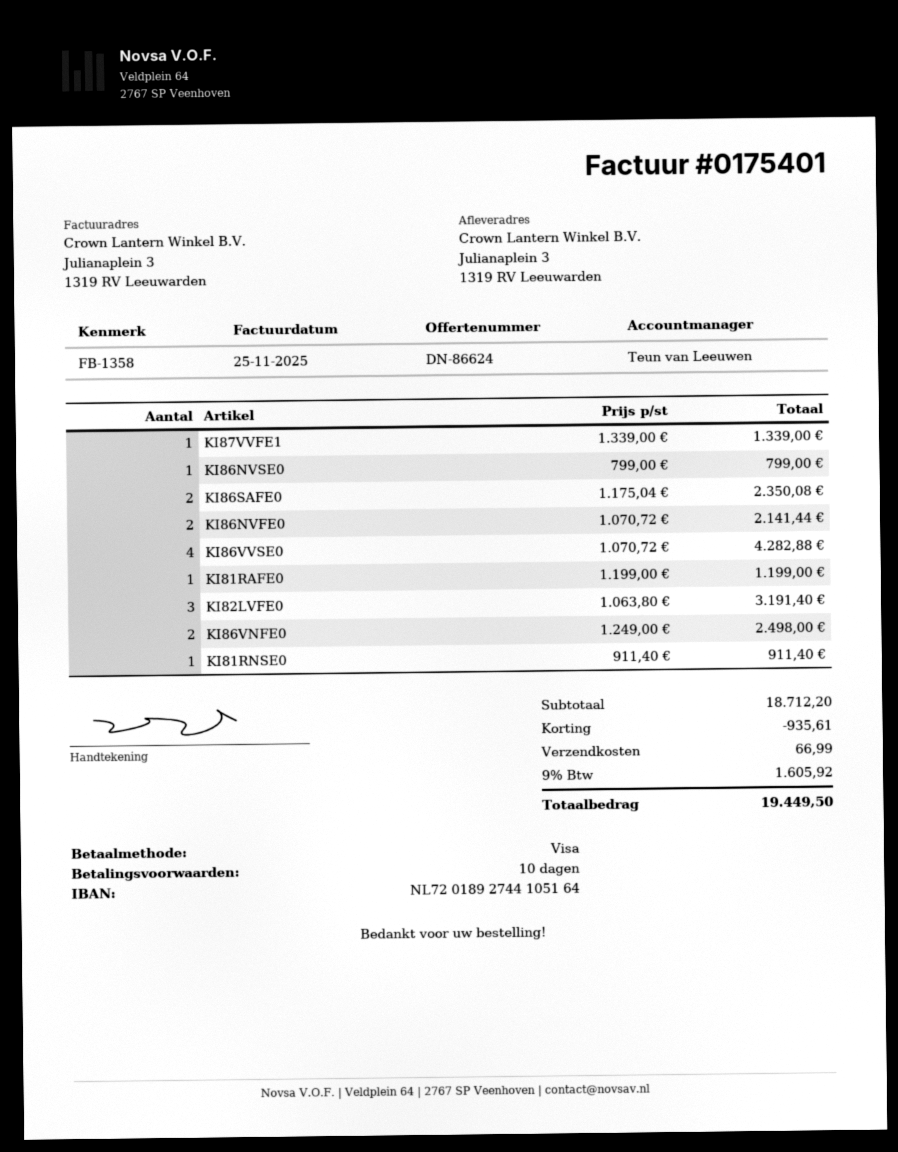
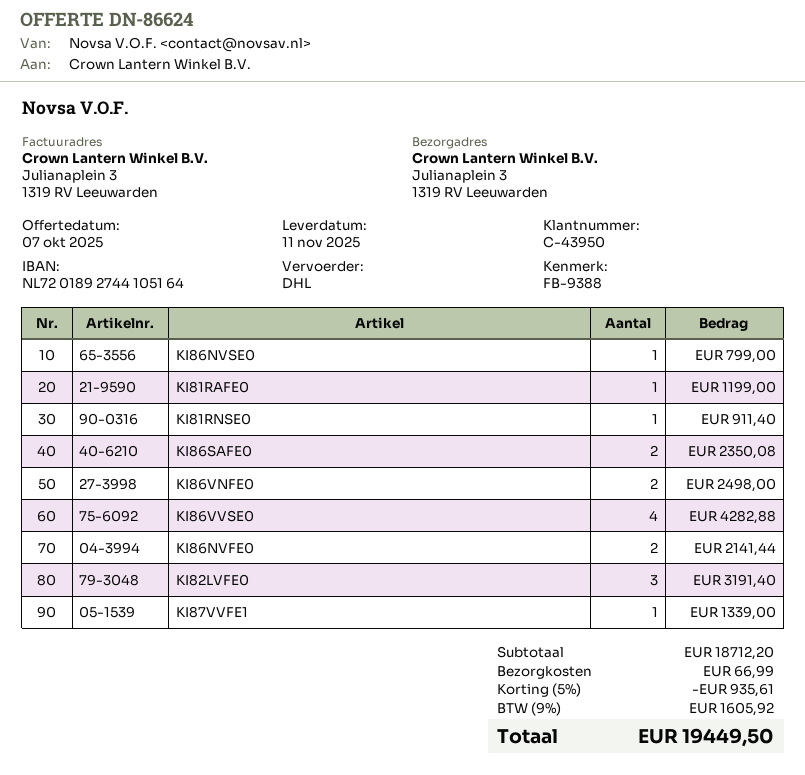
reference: FB-1358 -> FB-9388

